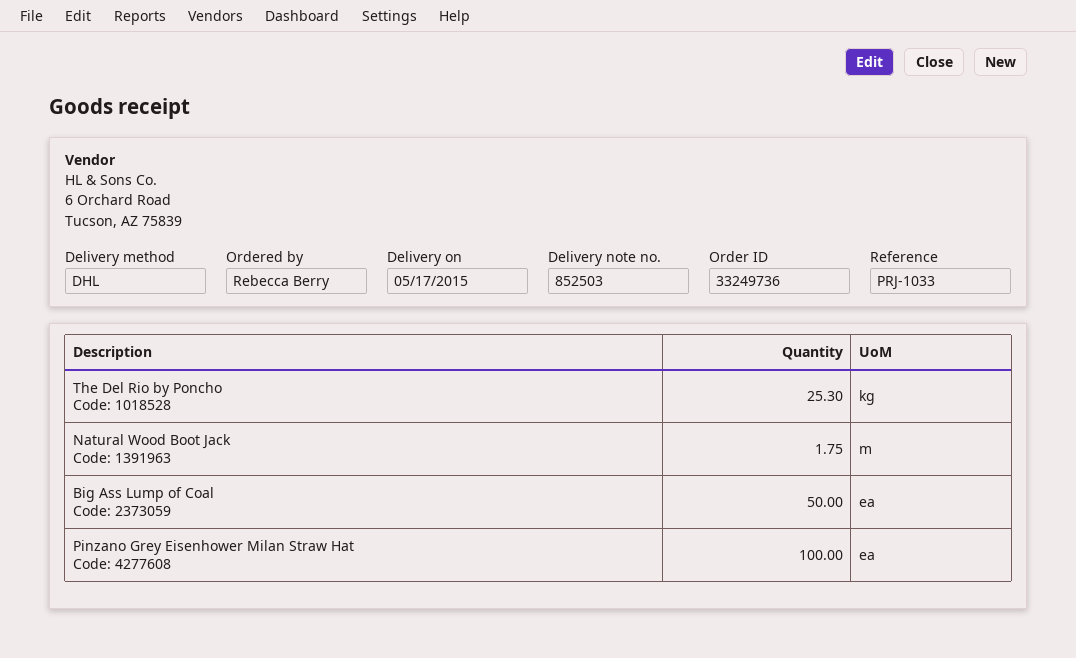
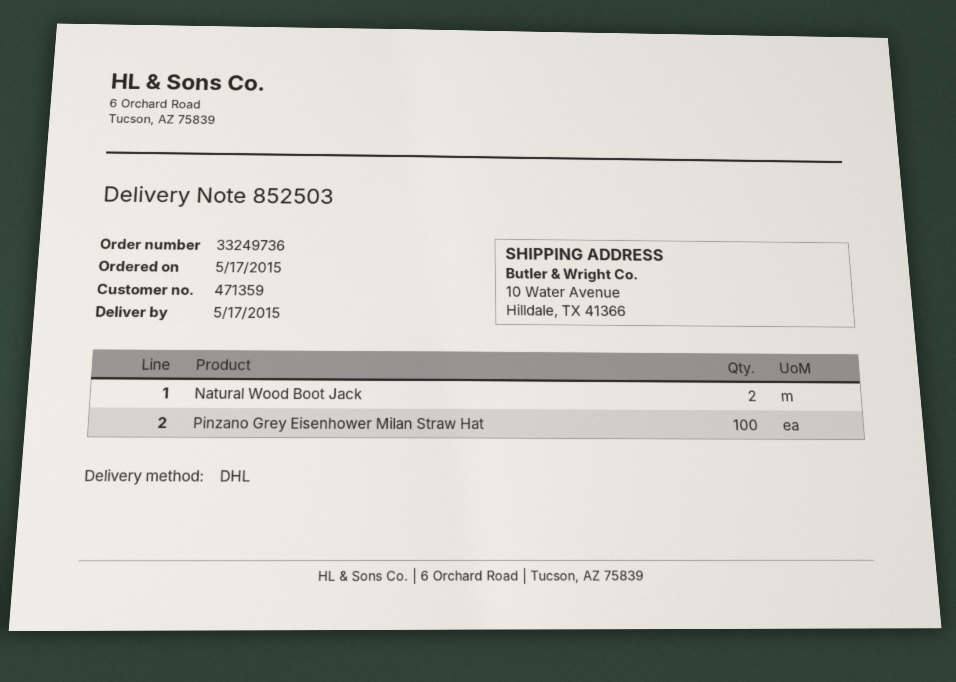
The Del Rio by Poncho: 25.3 -> none
Natural Wood Boot Jack: 1.75 -> 2
Big Ass Lump of Coal: 50 -> none

